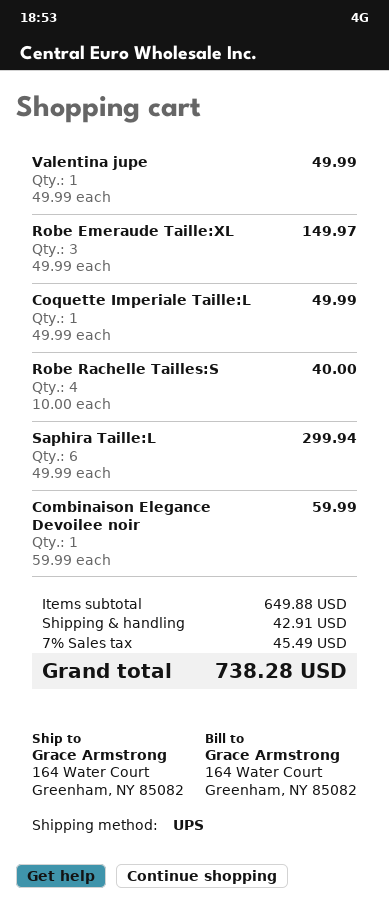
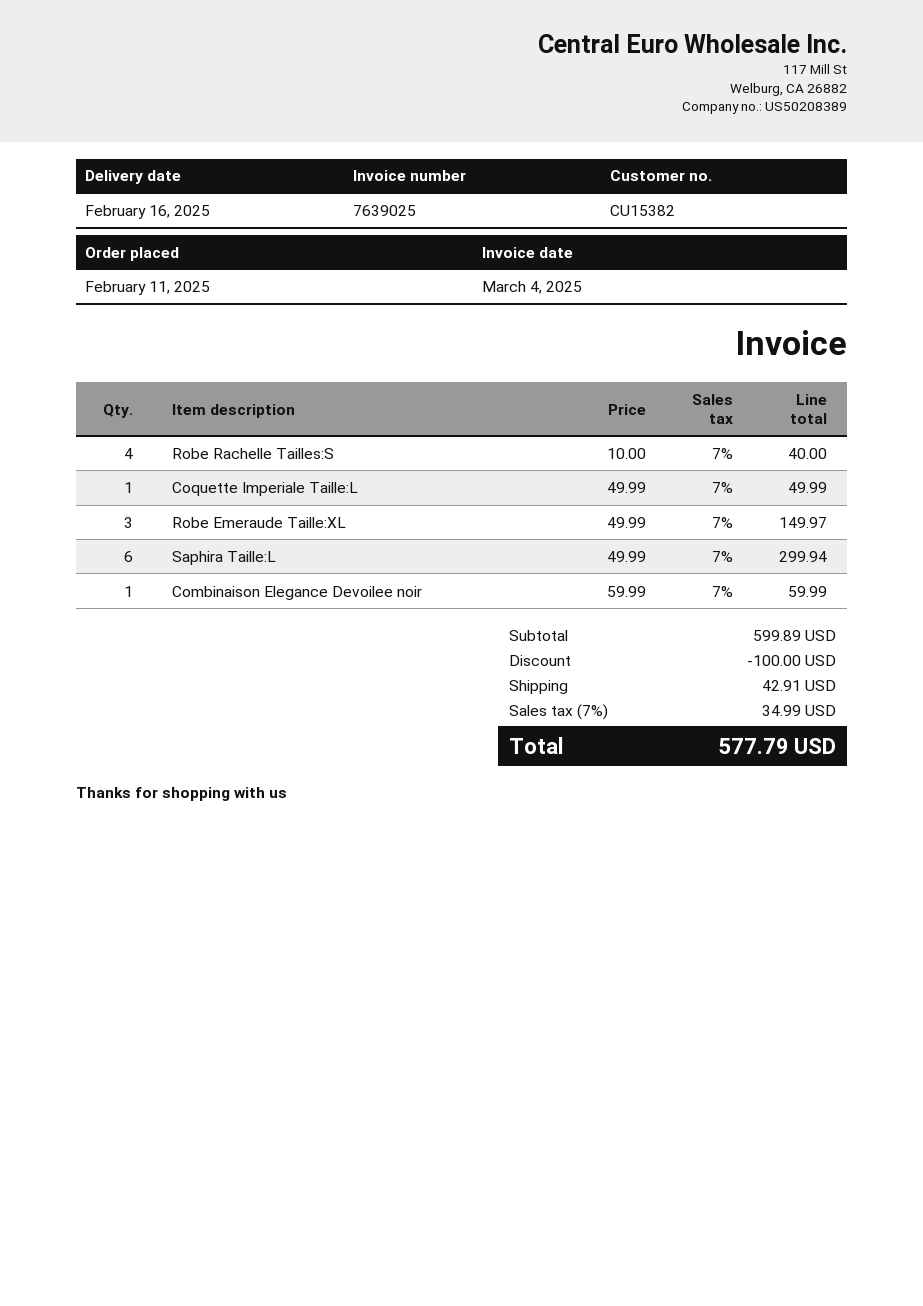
Valentina jupe: 1 x 49.99 = 49.99 -> none
subtotal: 649.88 -> 599.89
discount: none -> 100.00
tax: 7% = 45.49 -> 7% = 34.99
total: 738.28 -> 577.79

